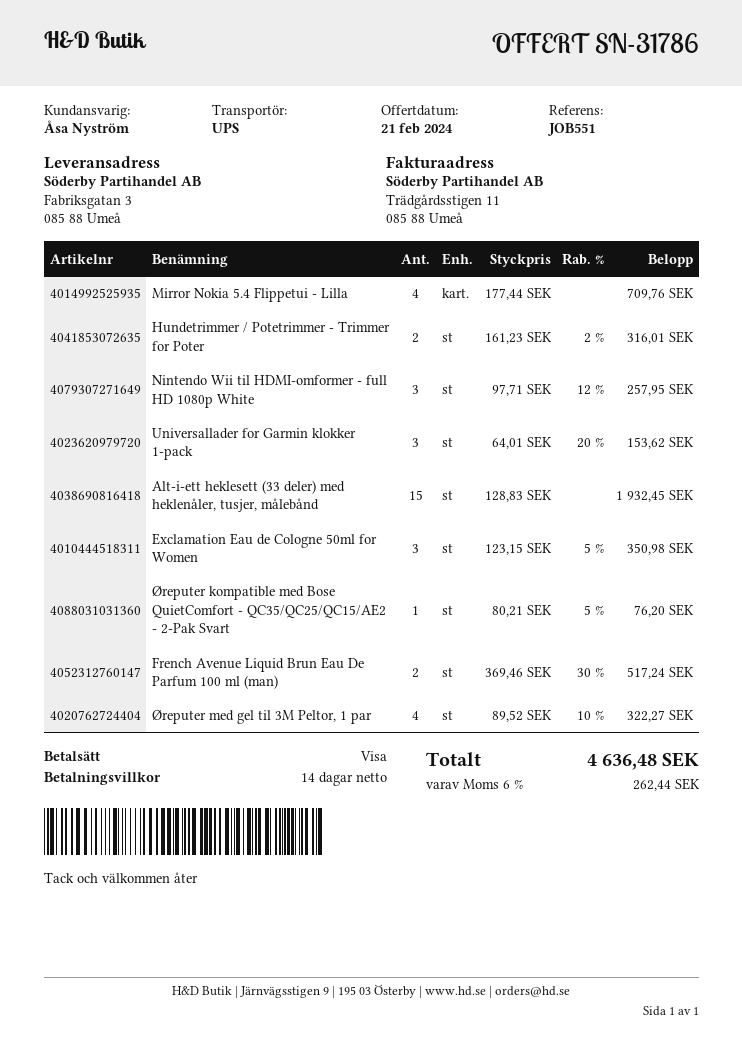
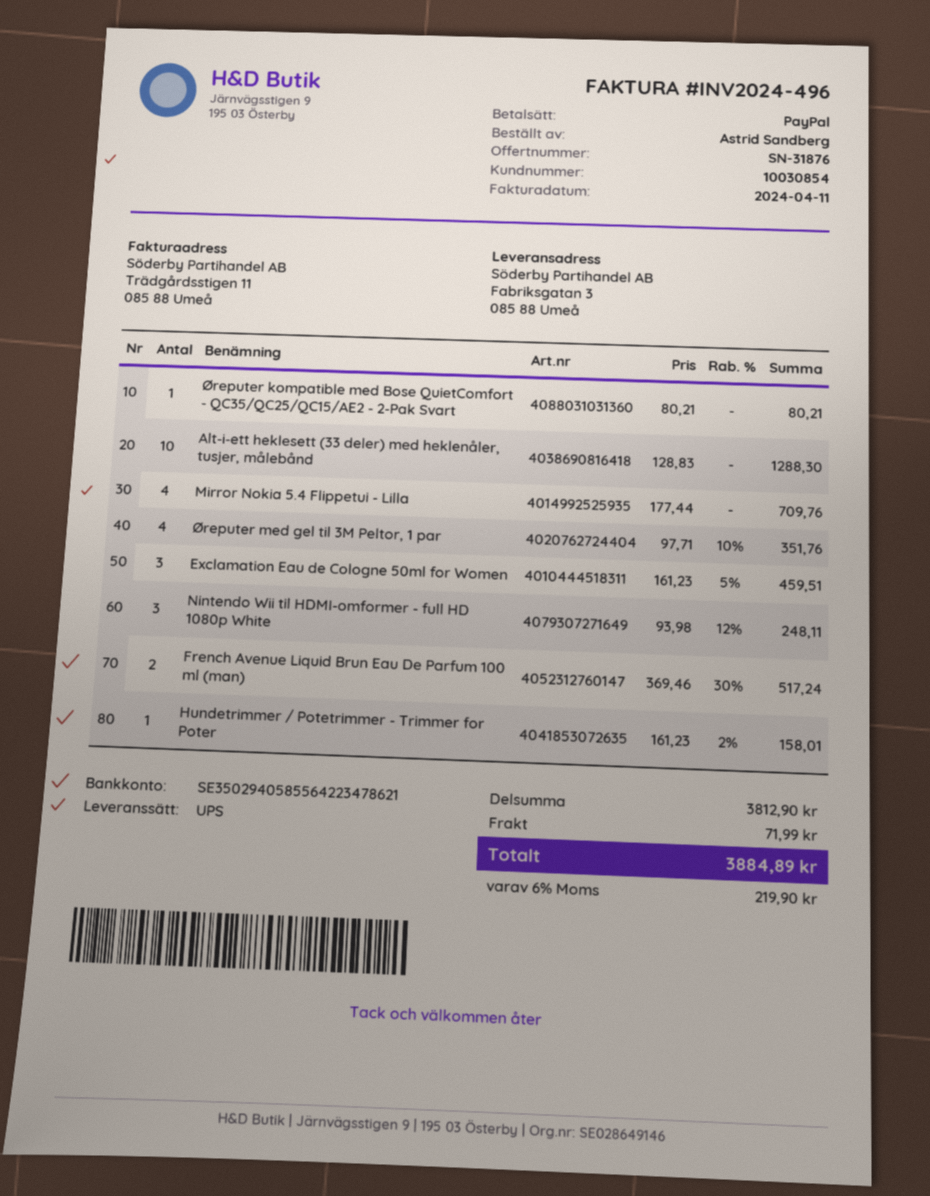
quote number: SN-31786 -> SN-31876
payment method: Visa -> PayPal
Hundetrimmer / Potetrimmer - Trimmer for Poter: 2 x 161.23 - 2% = 316.01 -> 1 x 161.23 - 2% = 158.01
Nintendo Wii til HDMI-omformer - full HD 1080p White: 3 x 97.71 - 12% = 257.95 -> 3 x 93.98 - 12% = 248.11
Universallader for Garmin klokker 1-pack: 3 x 64.01 - 20% = 153.62 -> none
Alt-i-ett heklesett (33 deler) med heklenåler, tusjer, målebånd: 15 x 128.83 = 1932.45 -> 10 x 128.83 = 1288.30
Exclamation Eau de Cologne 50ml for Women: 3 x 123.15 - 5% = 350.98 -> 3 x 161.23 - 5% = 459.51
Øreputer kompatible med Bose QuietComfort - QC35/QC25/QC15/AE2 - 2-Pak Svart: 1 x 80.21 - 5% = 76.20 -> 1 x 80.21 = 80.21
Øreputer med gel til 3M Peltor, 1 par: 4 x 89.52 - 10% = 322.27 -> 4 x 97.71 - 10% = 351.76
shipping: none -> 71.99
tax: 6% = 262.44 -> 6% = 219.90
total: 4636.48 -> 3884.89

